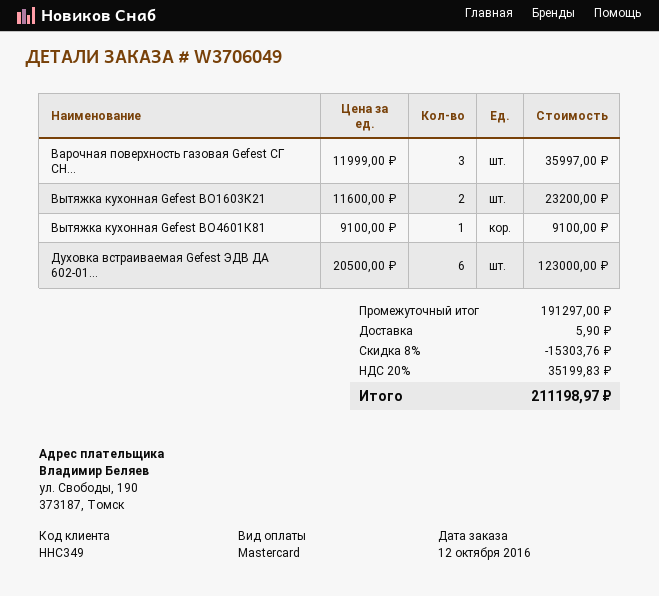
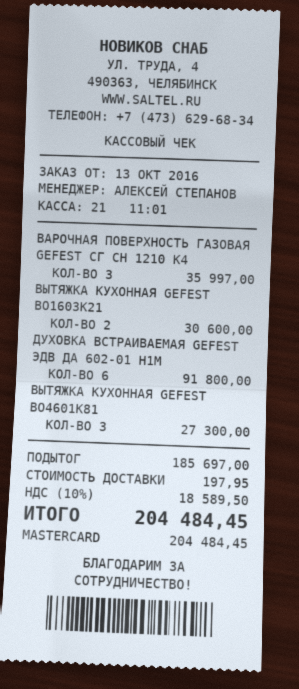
order date: 2016-10-12 -> 2016-10-13
Вытяжка кухонная Gefest BO1603К21: 2 for 23200.00 -> 2 for 30600.00
Вытяжка кухонная Gefest BO4601К81: 1 for 9100.00 -> 3 for 27300.00
Духовка встраиваемая Gefest ЭДВ ДА 602-01...: 6 for 123000.00 -> 6 for 91800.00
subtotal: 191297.00 -> 185697.00
discount: 8% = 15303.76 -> none
shipping: 5.90 -> 197.95
tax: 20% = 35199.83 -> 10% = 18589.50
total: 211198.97 -> 204484.45

